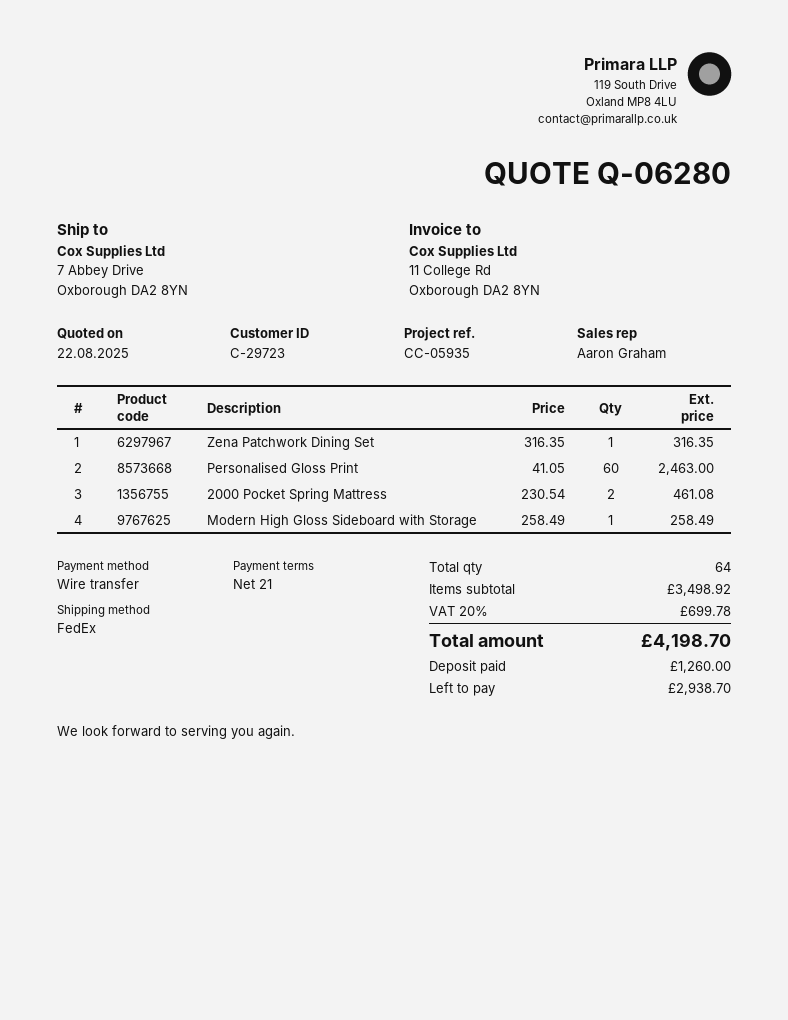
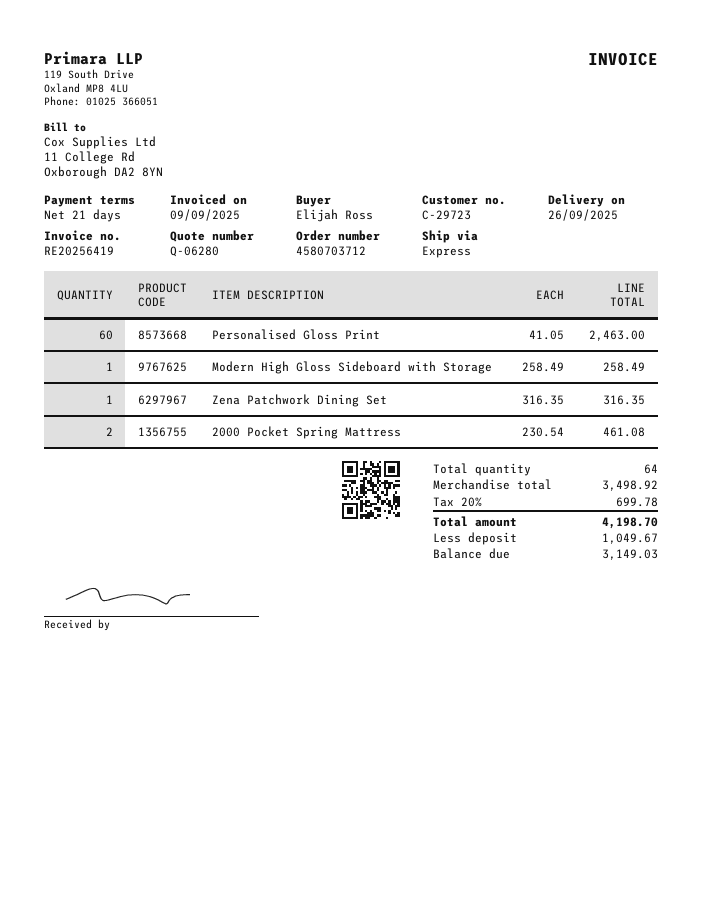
shipping method: FedEx -> express
deposit: 1260.00 -> 1049.67
balance: 2938.70 -> 3149.03

